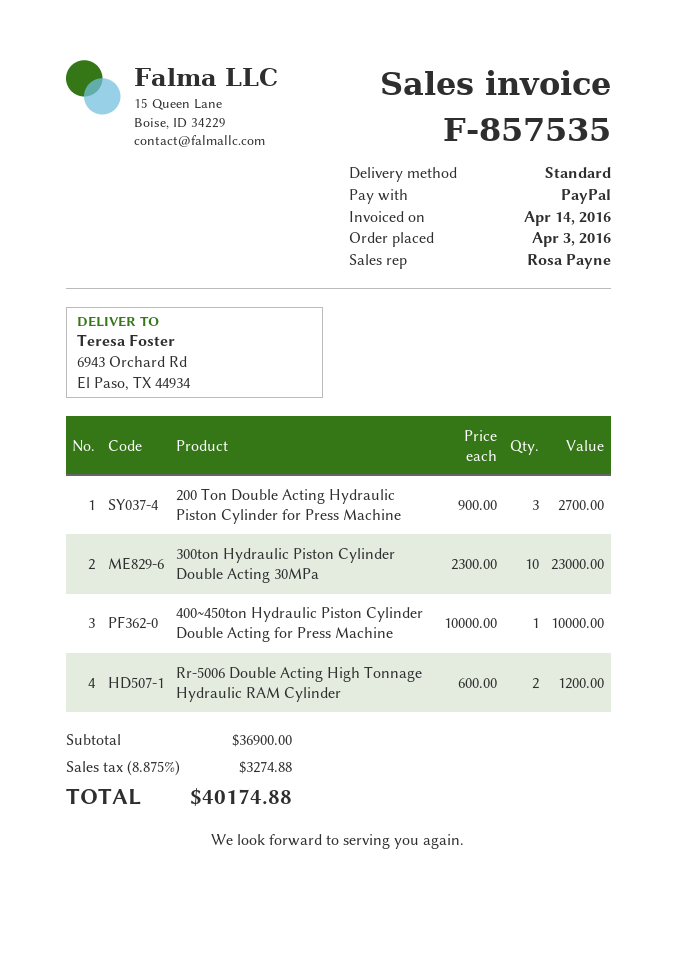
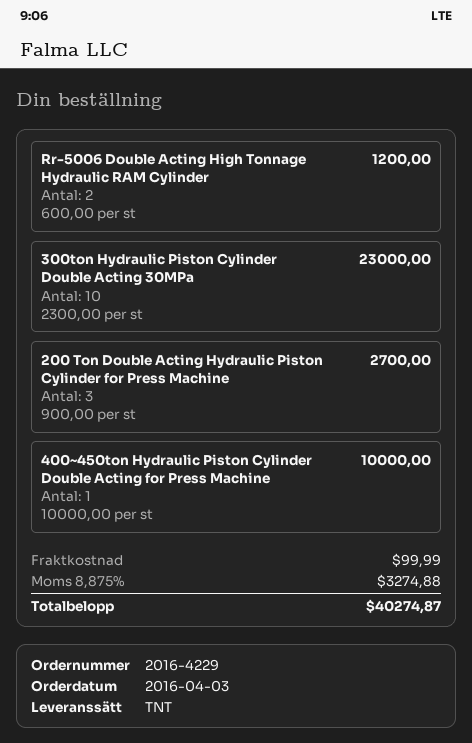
shipping method: standard -> TNT
shipping: none -> 99.99
total: 40174.88 -> 40274.87

